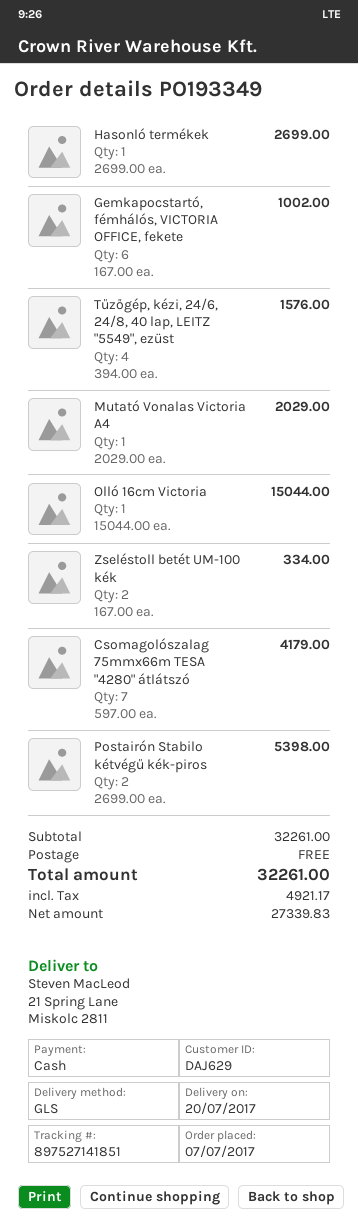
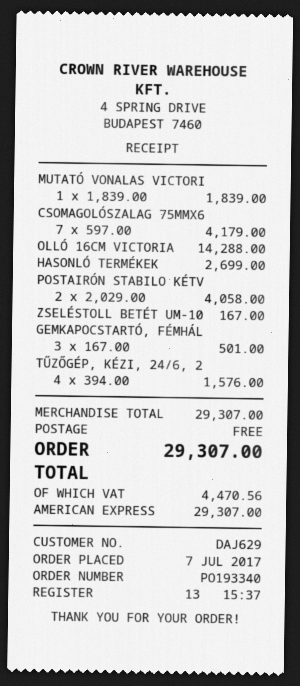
order number: PO193349 -> PO193340
payment method: cash -> American Express
Gemkapocstartó, fémhálós, VICTORIA OFFICE, fekete: 6 x 167.00 = 1002.00 -> 3 x 167.00 = 501.00
Mutató Vonalas Victoria A4: 1 x 2029.00 = 2029.00 -> 1 x 1839.00 = 1839.00
Olló 16cm Victoria: 1 x 15044.00 = 15044.00 -> 1 x 14288.00 = 14288.00
Zseléstoll betét UM-100 kék: 2 x 167.00 = 334.00 -> 1 x 167.00 = 167.00
Postairón Stabilo kétvégű kék-piros: 2 x 2699.00 = 5398.00 -> 2 x 2029.00 = 4058.00
subtotal: 32261.00 -> 29307.00
tax: 4921.17 -> 4470.56
total: 32261.00 -> 29307.00

